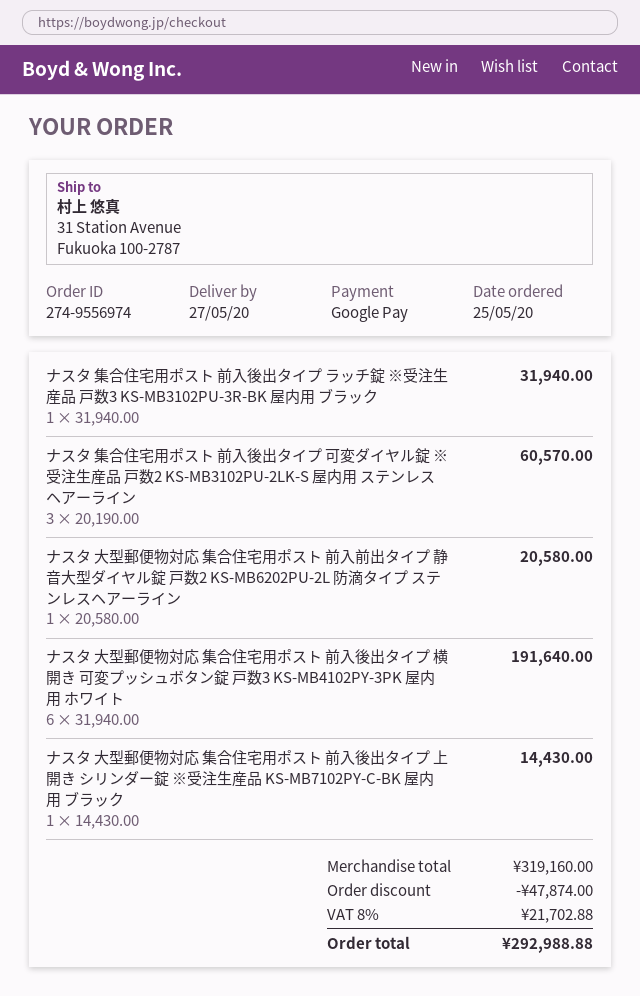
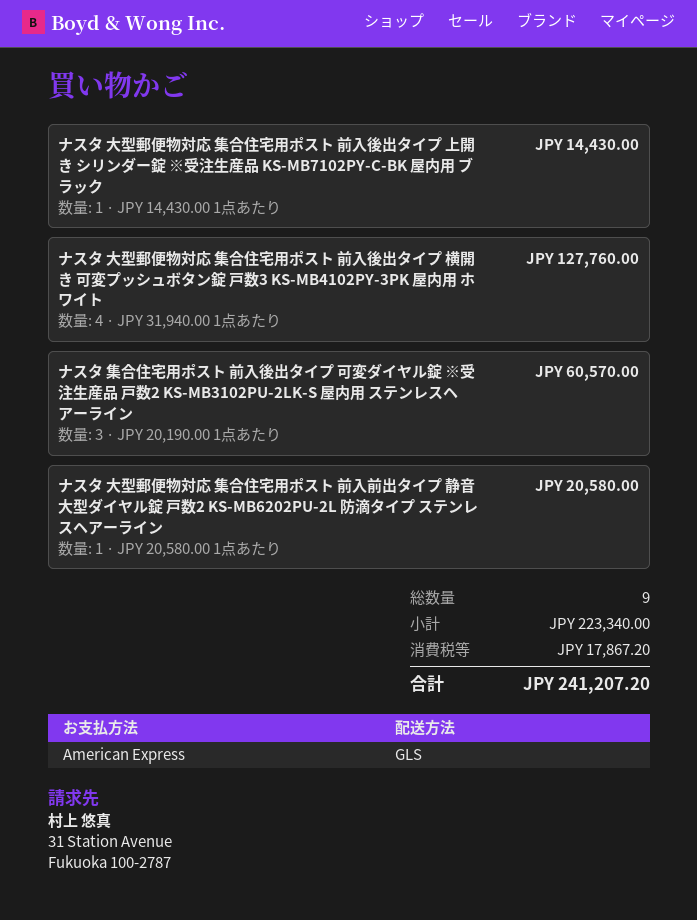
payment method: Google Pay -> American Express
ナスタ 集合住宅用ポスト 前入後出タイプ ラッチ錠 ※受注生産品 戸数3 KS-MB3102PU-3R-BK 屋内用 ブラック: 1 x 31940.00 = 31940.00 -> none
ナスタ 大型郵便物対応 集合住宅用ポスト 前入後出タイプ 横開き 可変プッシュボタン錠 戸数3 KS-MB4102PY-3PK 屋内用 ホワイト: 6 x 31940.00 = 191640.00 -> 4 x 31940.00 = 127760.00
subtotal: 319160.00 -> 223340.00
discount: 47874.00 -> none
tax: 21702.88 -> 17867.20
total: 292988.88 -> 241207.20

